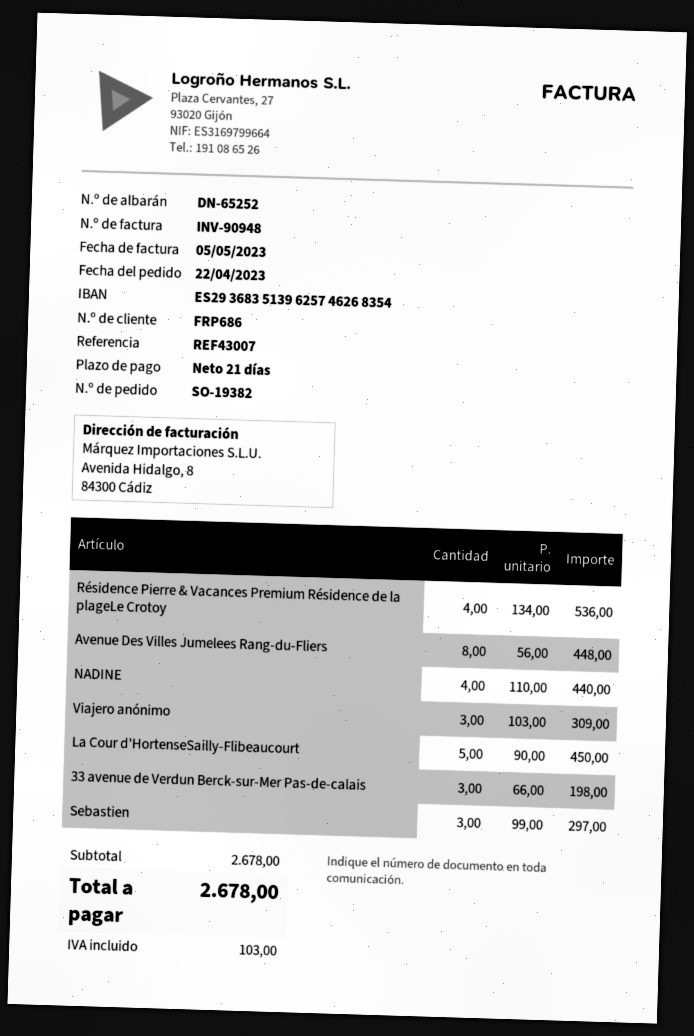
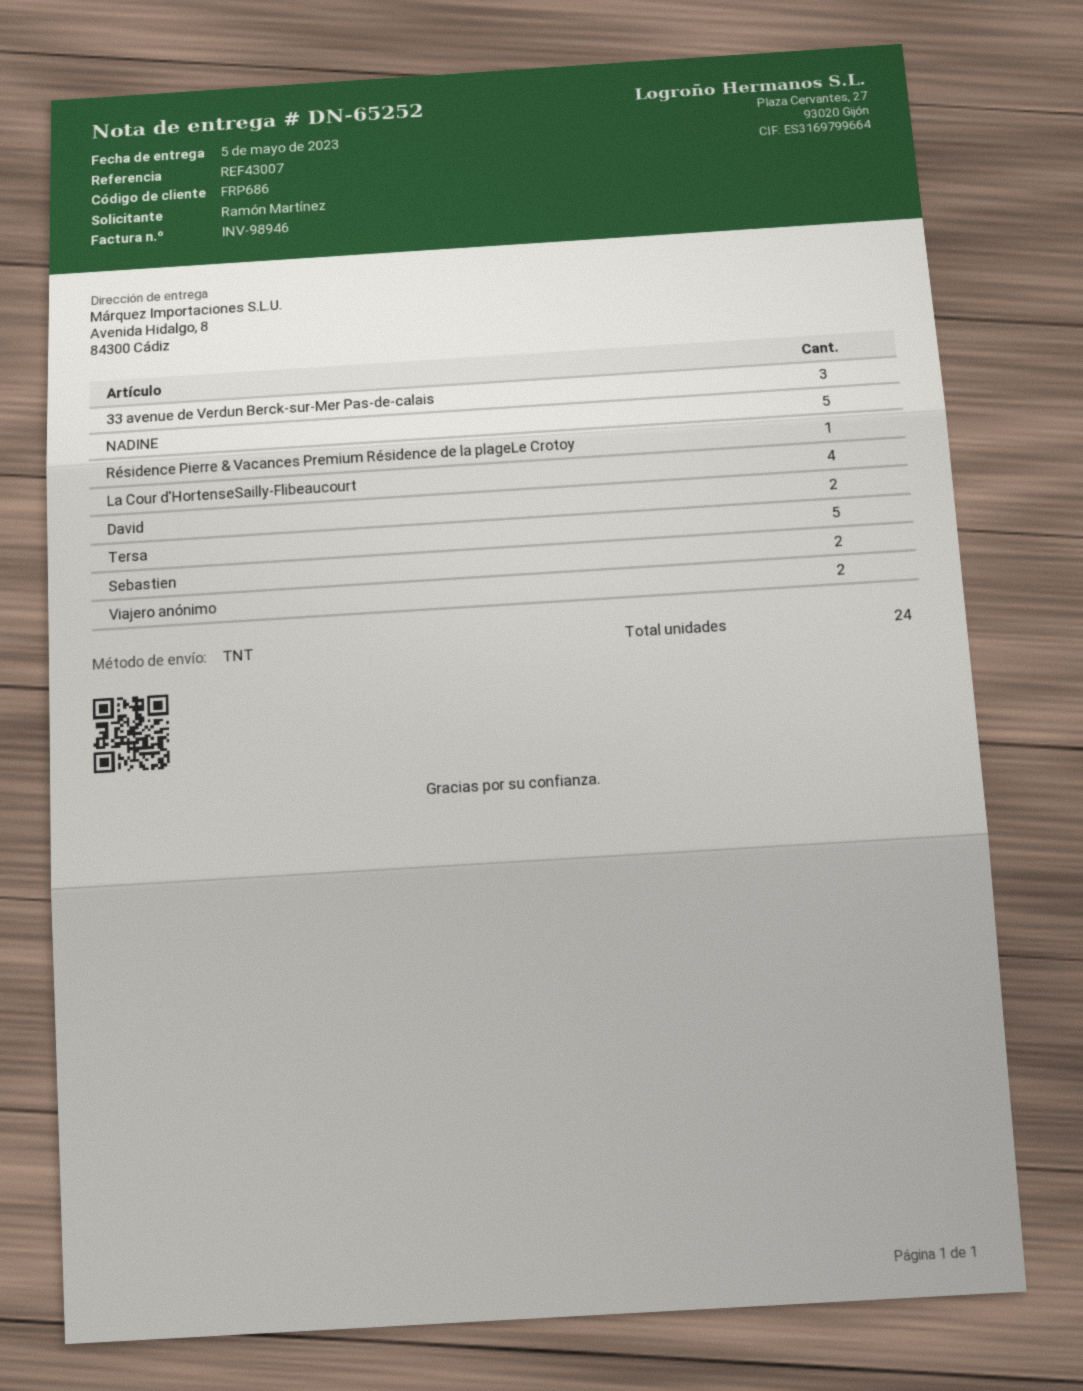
invoice number: INV-90948 -> INV-98946
Résidence Pierre & Vacances Premium Résidence de la plageLe Crotoy: 4 -> 1
Avenue Des Villes Jumelees Rang-du-Fliers: 8 -> none
NADINE: 4 -> 5
Viajero anónimo: 3 -> 2
La Cour d'HortenseSailly-Flibeaucourt: 5 -> 4
Sebastien: 3 -> 2
David: none -> 2
Tersa: none -> 5

